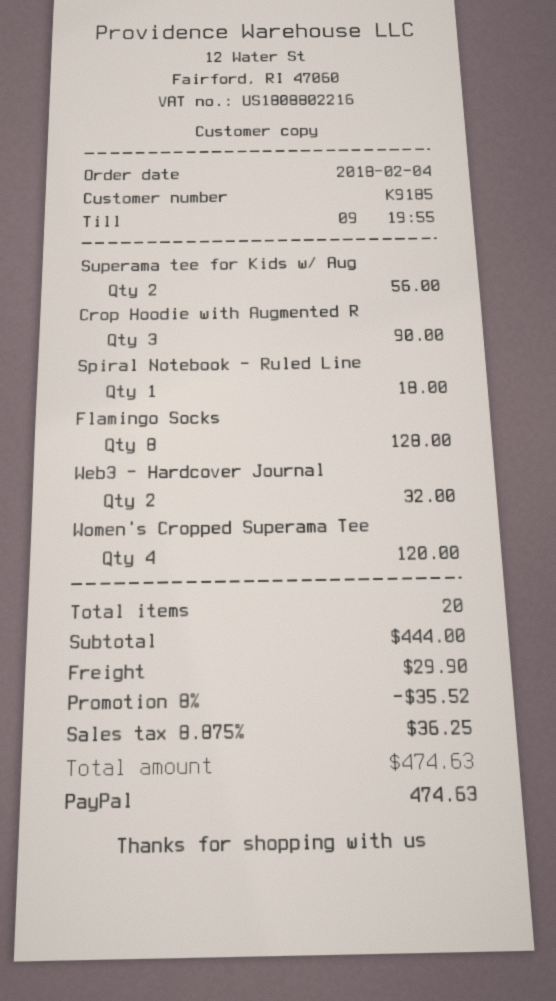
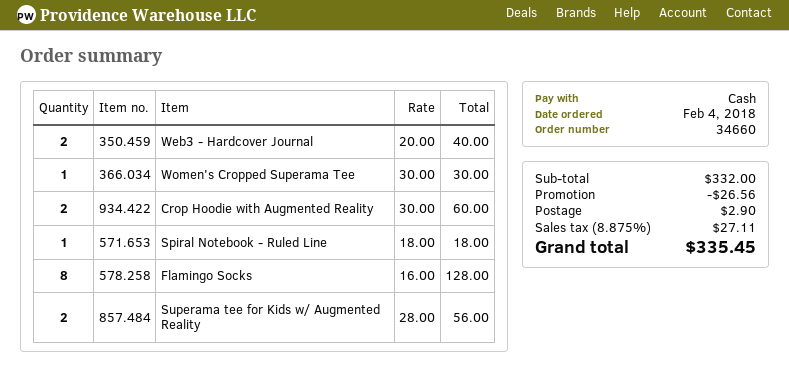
payment method: PayPal -> cash
Crop Hoodie with Augmented R: 3 for 90.00 -> 2 for 60.00
Web3 - Hardcover Journal: 2 for 32.00 -> 2 for 40.00
Women's Cropped Superama Tee: 4 for 120.00 -> 1 for 30.00
subtotal: 444.00 -> 332.00
discount: 35.52 -> 26.56
shipping: 29.90 -> 2.90
tax: 8.875% = 36.25 -> 8.875% = 27.11
total: 474.63 -> 335.45

